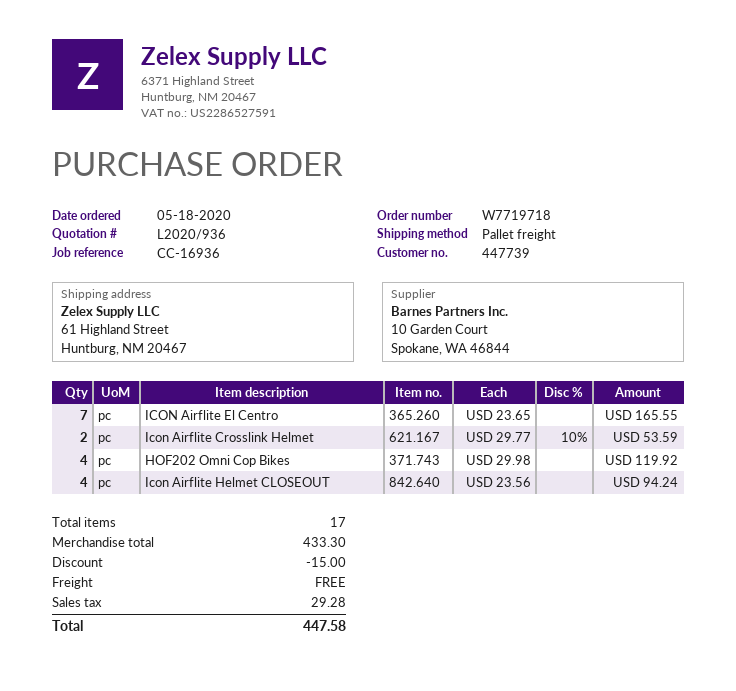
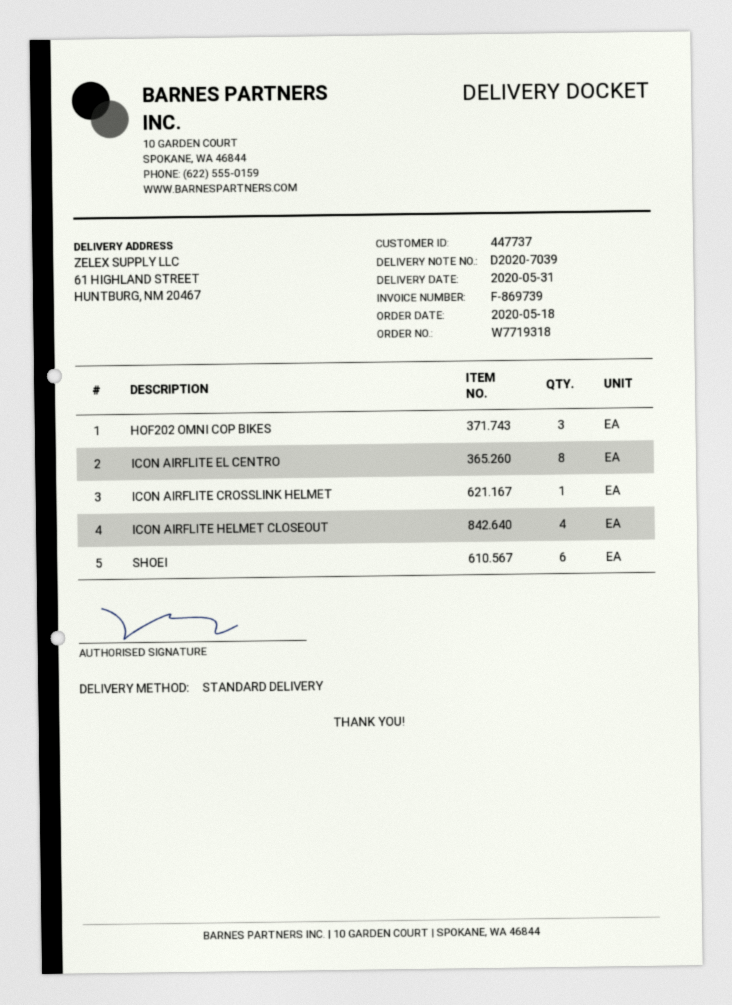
order number: W7719718 -> W7719318
customer number: 447739 -> 447737
shipping method: pallet freight -> standard
ICON Airflite El Centro: 7 -> 8
Icon Airflite Crosslink Helmet: 2 -> 1
HOF202 Omni Cop Bikes: 4 -> 3
SHOEI: none -> 6

